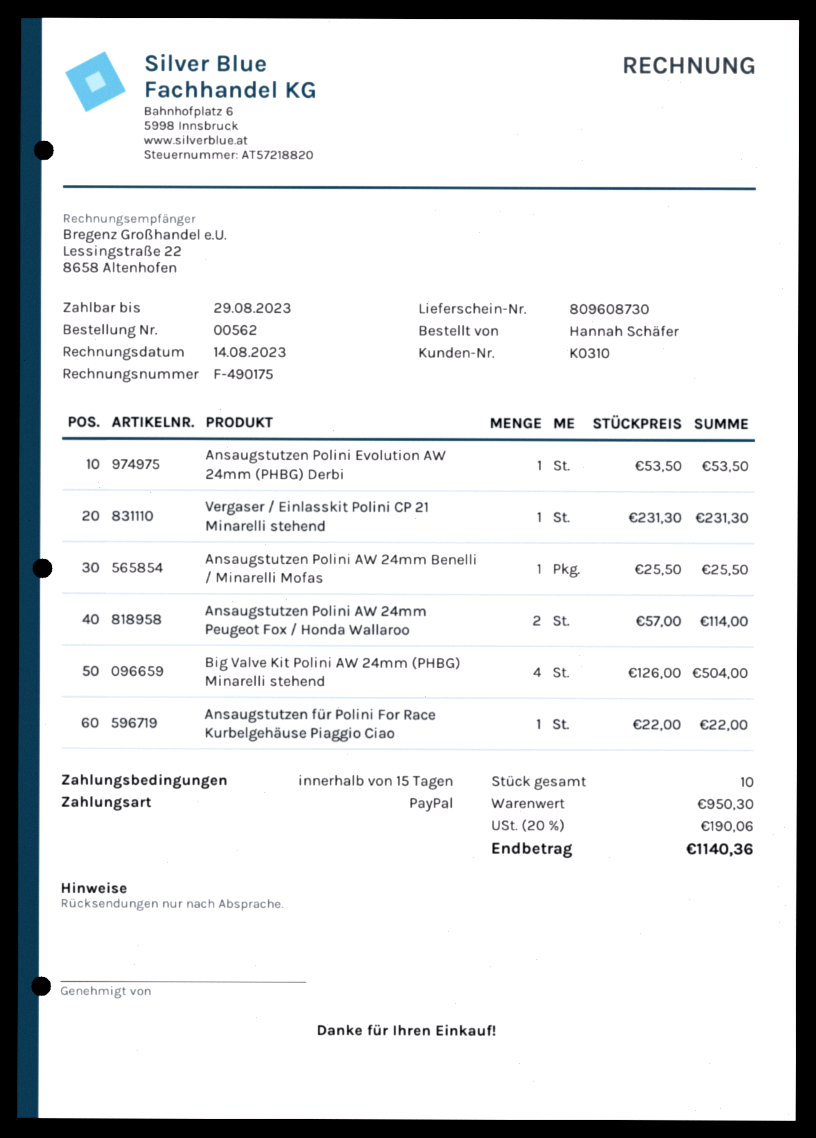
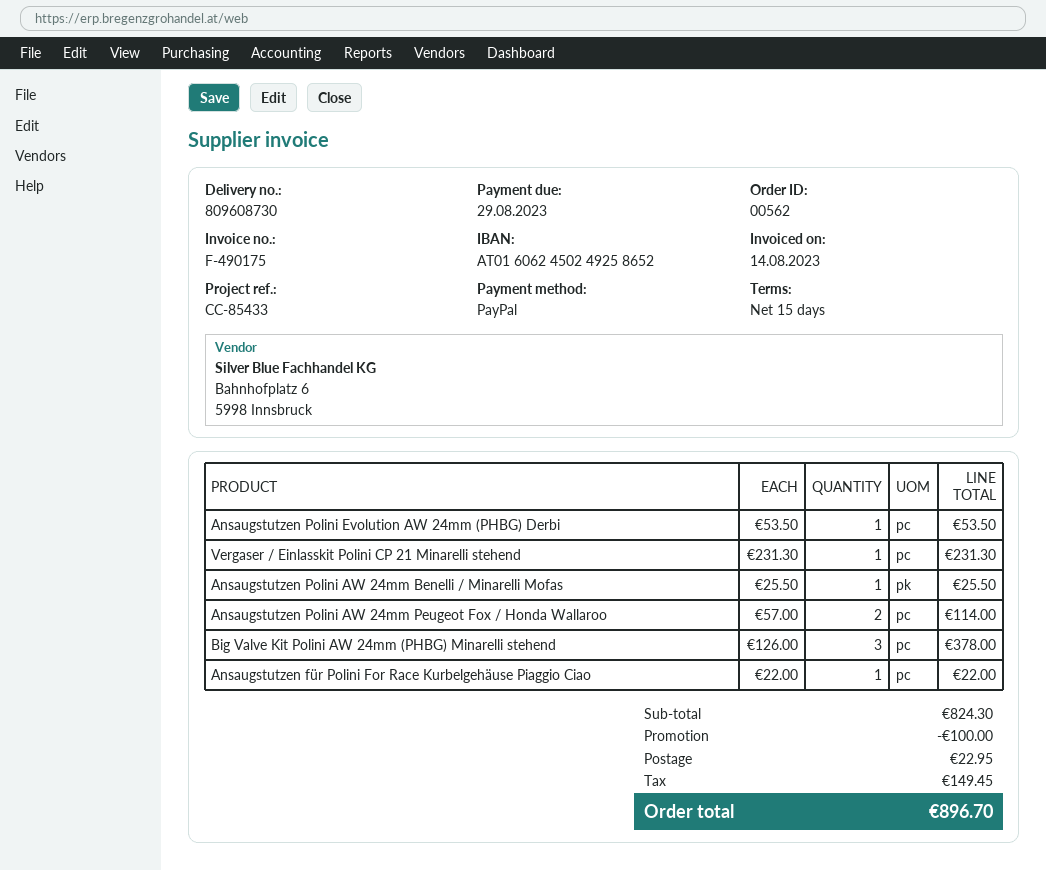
Big Valve Kit Polini AW 24mm (PHBG) Minarelli stehend: 4 x 126.00 = 504.00 -> 3 x 126.00 = 378.00
subtotal: 950.30 -> 824.30
discount: none -> 100.00
shipping: none -> 22.95
tax: 190.06 -> 149.45
total: 1140.36 -> 896.70

